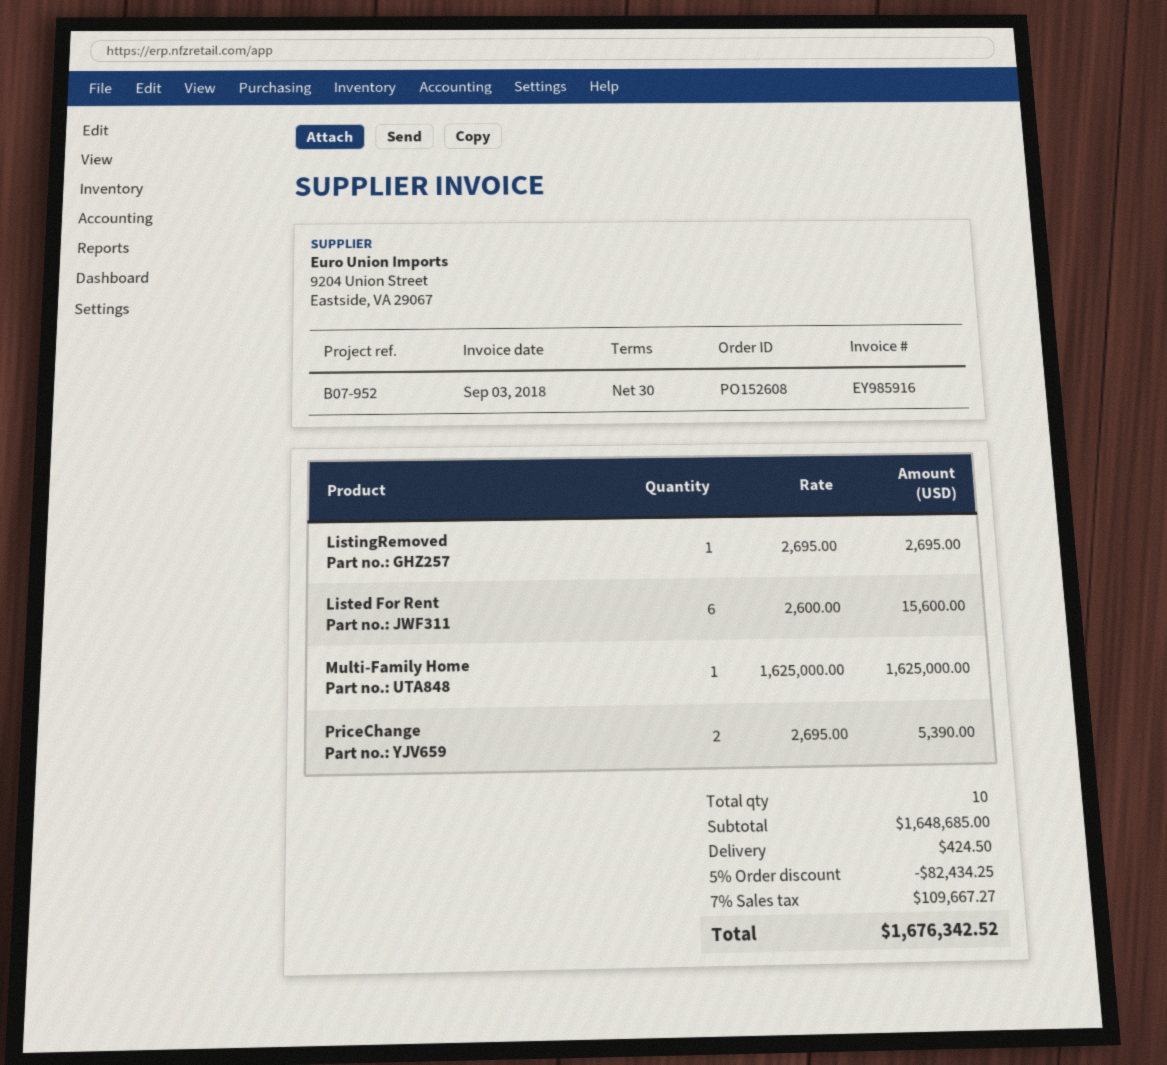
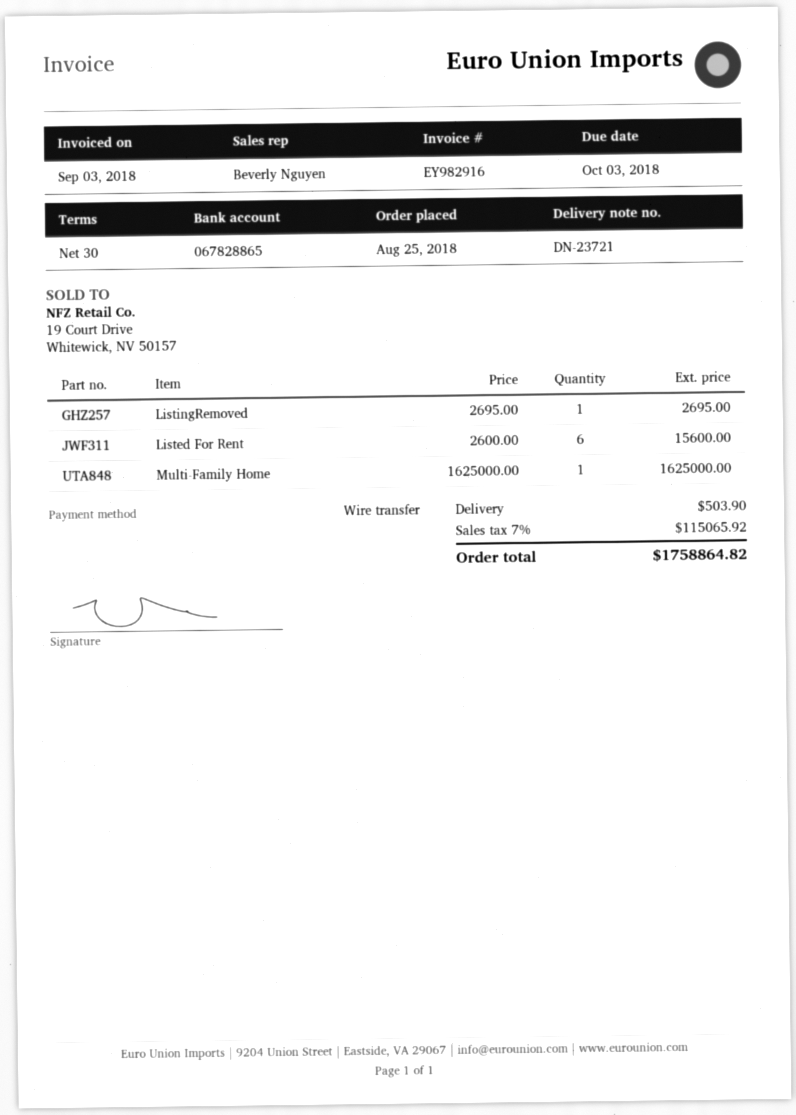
invoice number: EY985916 -> EY982916
PriceChange: 2 x 2695.00 = 5390.00 -> none
discount: 5% = 82434.25 -> none
shipping: 424.50 -> 503.90
tax: 7% = 109667.27 -> 7% = 115065.92
total: 1676342.52 -> 1758864.82

